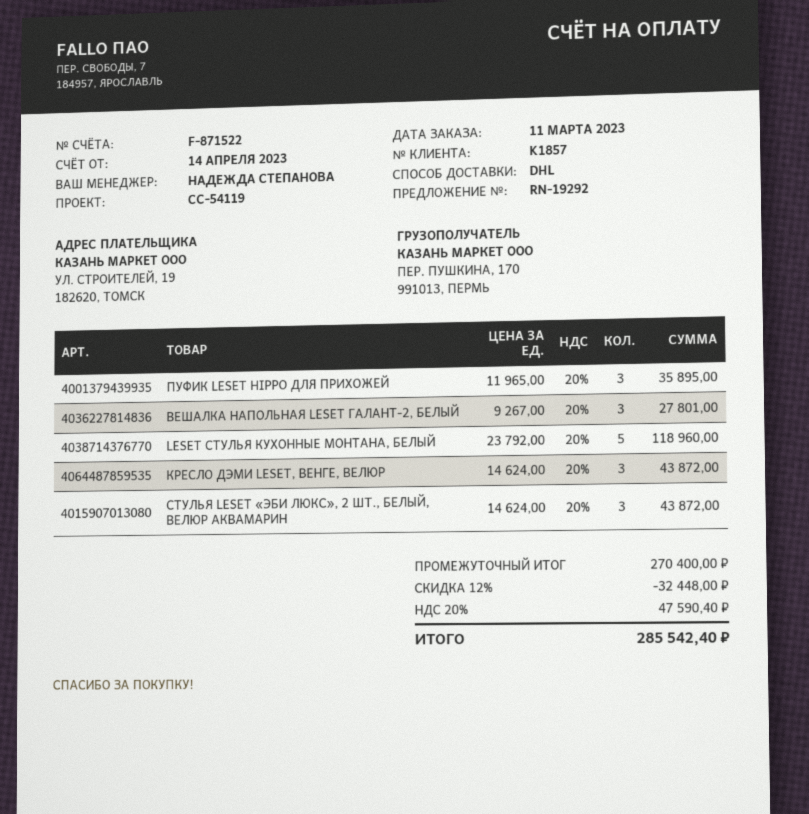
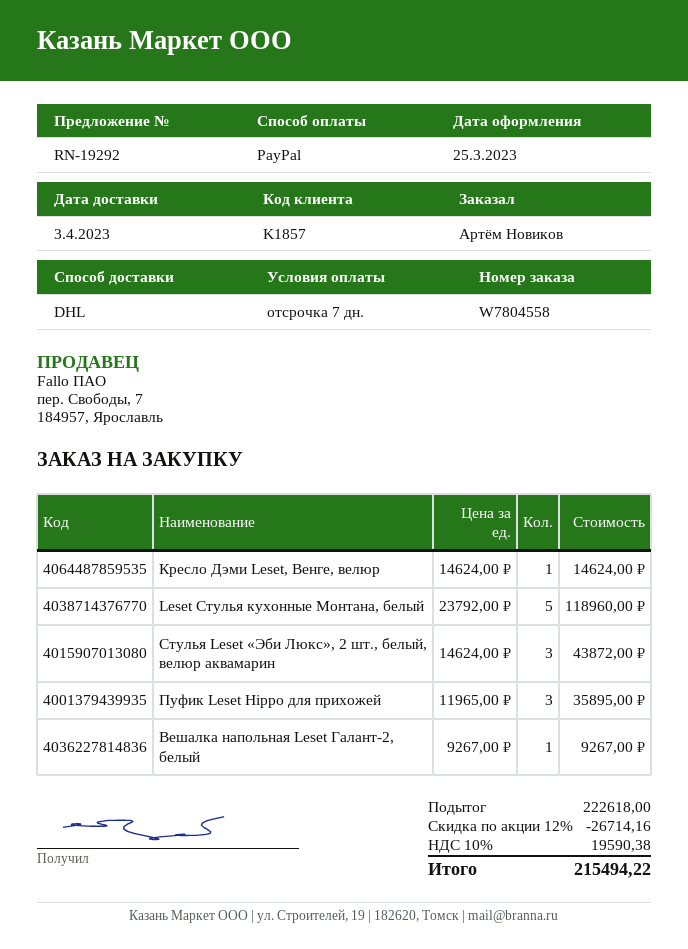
order date: 2023-03-11 -> 2023-03-25
ВЕШАЛКА НАПОЛЬНАЯ LESET ГАЛАНТ-2, БЕЛЫЙ: 3 x 9267.00 = 27801.00 -> 1 x 9267.00 = 9267.00
КРЕСЛО ДЭМИ LESET, ВЕНГЕ, ВЕЛЮР: 3 x 14624.00 = 43872.00 -> 1 x 14624.00 = 14624.00
subtotal: 270400.00 -> 222618.00
discount: 12% = 32448.00 -> 12% = 26714.16
tax: 20% = 47590.40 -> 10% = 19590.38
total: 285542.40 -> 215494.22

